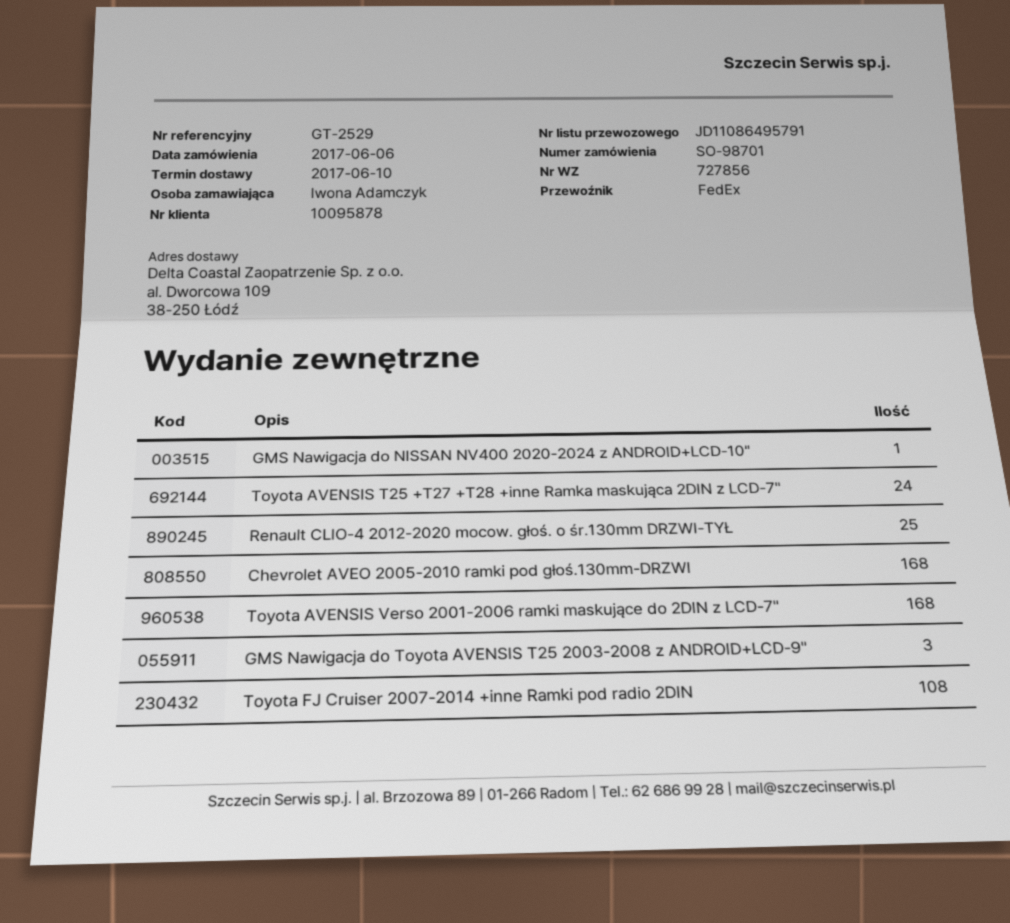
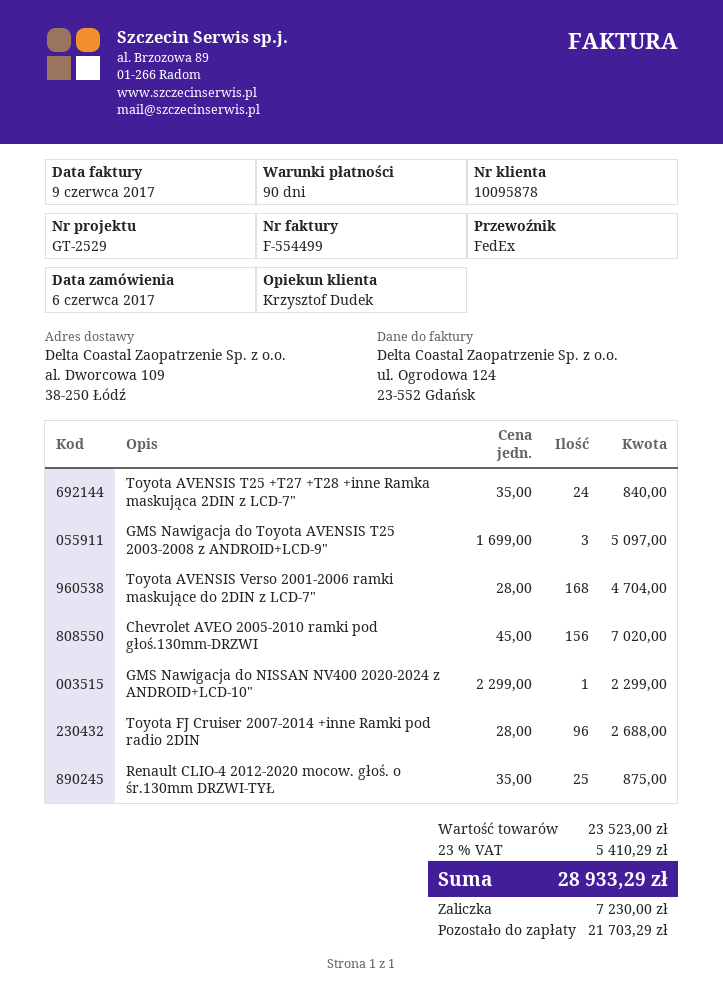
Chevrolet AVEO 2005-2010 ramki pod głoś.130mm-DRZWI: 168 -> 156
Toyota FJ Cruiser 2007-2014 +inne Ramki pod radio 2DIN: 108 -> 96

